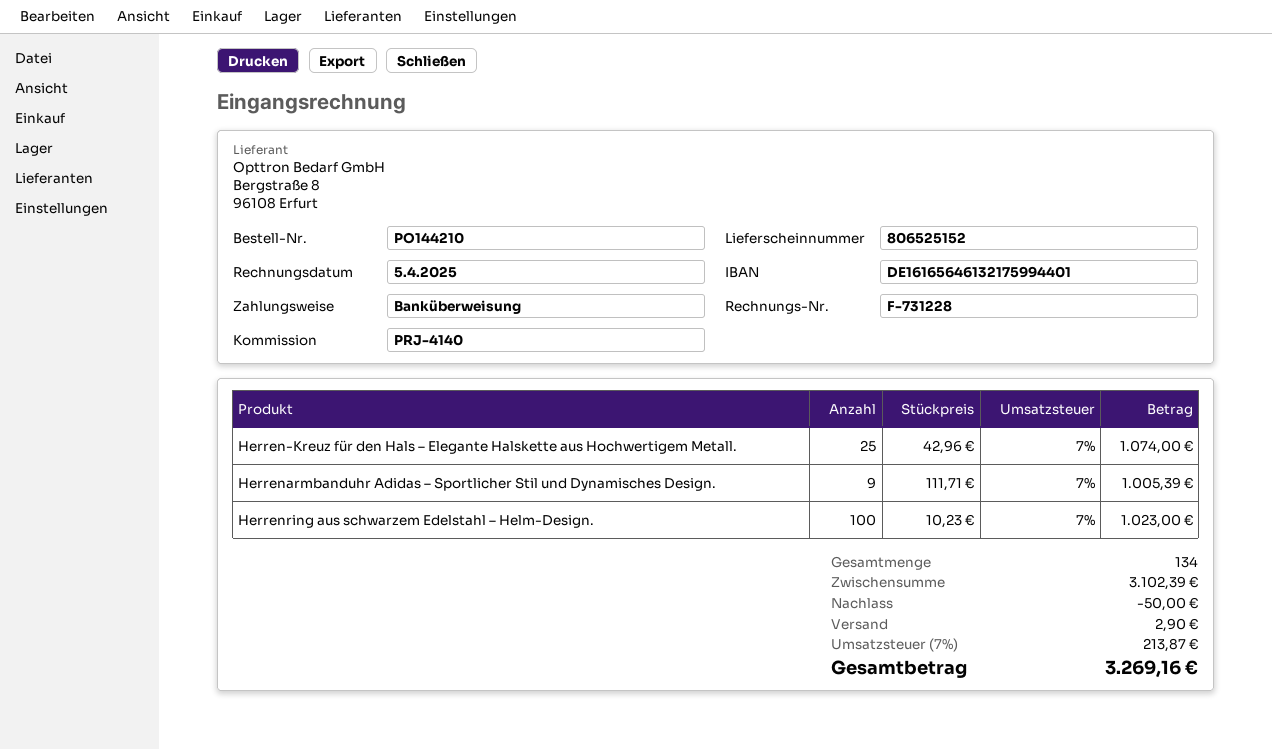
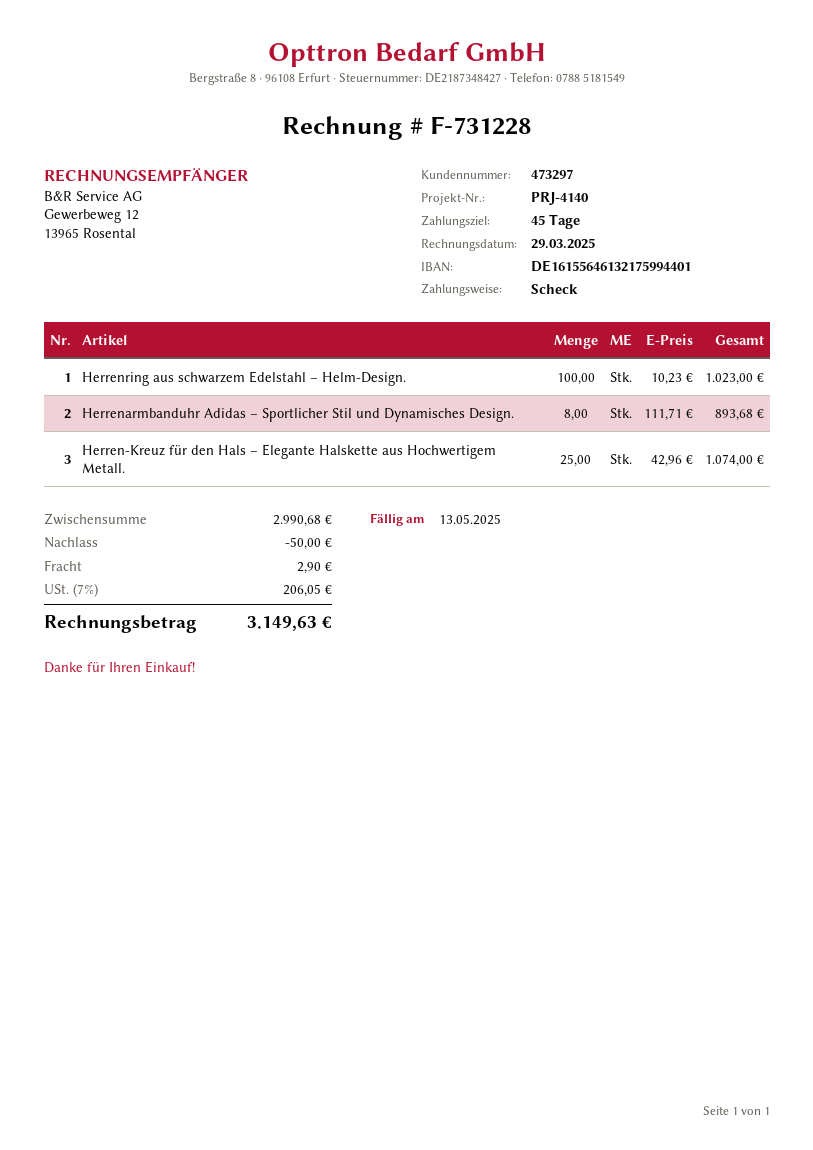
invoice date: 2025-04-05 -> 2025-03-29
payment method: bank transfer -> cheque
bank account: DE16165646132175994401 -> DE16155646132175994401
Herrenarmbanduhr Adidas – Sportlicher Stil und Dynamisches Design.: 9 x 111.71 = 1005.39 -> 8 x 111.71 = 893.68
subtotal: 3102.39 -> 2990.68
tax: 7% = 213.87 -> 7% = 206.05
total: 3269.16 -> 3149.63

